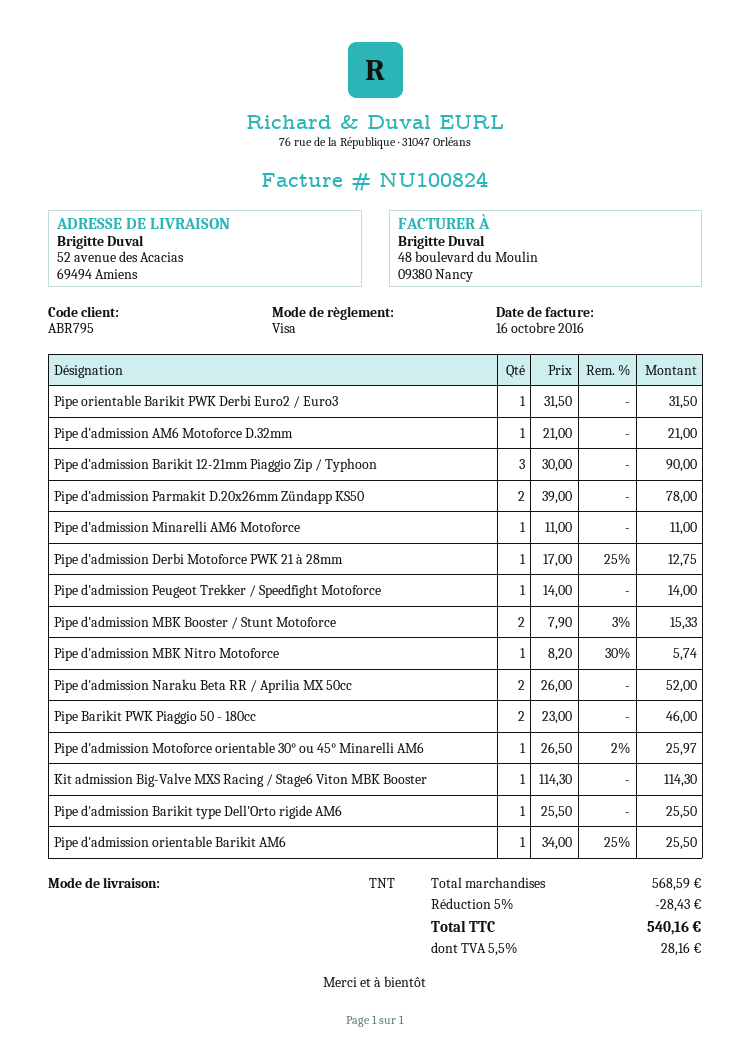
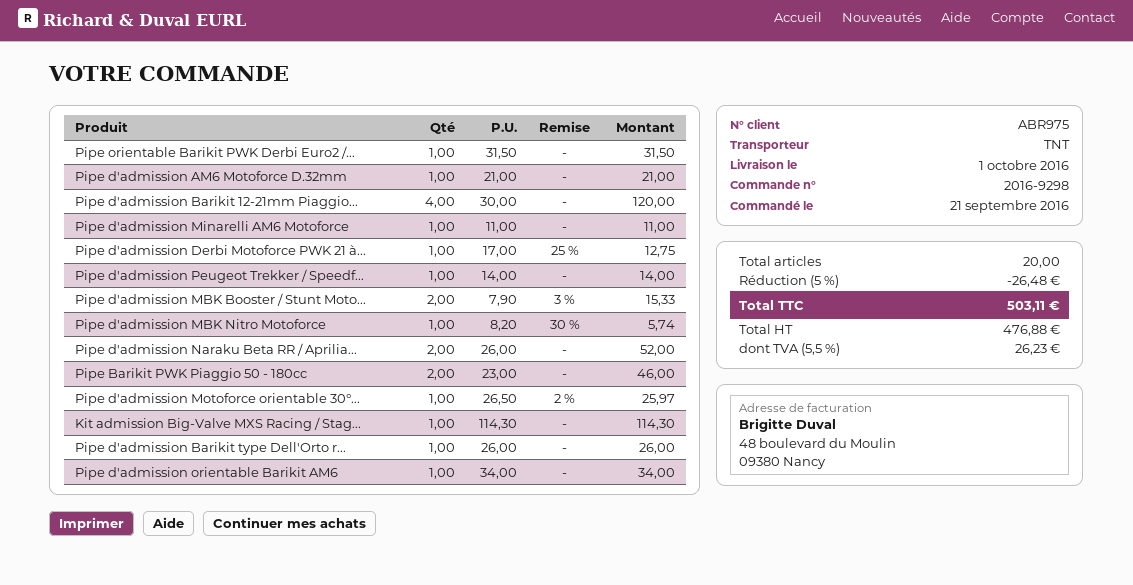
customer number: ABR795 -> ABR975
Pipe d'admission Barikit 12-21mm Piaggio Zip / Typhoon: 3 x 30.00 = 90.00 -> 4 x 30.00 = 120.00
Pipe d'admission Parmakit D.20x26mm Zündapp KS50: 2 x 39.00 = 78.00 -> none
Pipe d'admission Barikit type Dell'Orto rigide AM6: 1 x 25.50 = 25.50 -> 1 x 26.00 = 26.00
Pipe d'admission orientable Barikit AM6: 1 x 34.00 - 25% = 25.50 -> 1 x 34.00 = 34.00
discount: 5% = 28.43 -> 5% = 26.48
tax: 5.5% = 28.16 -> 5.5% = 26.23
total: 540.16 -> 503.11

